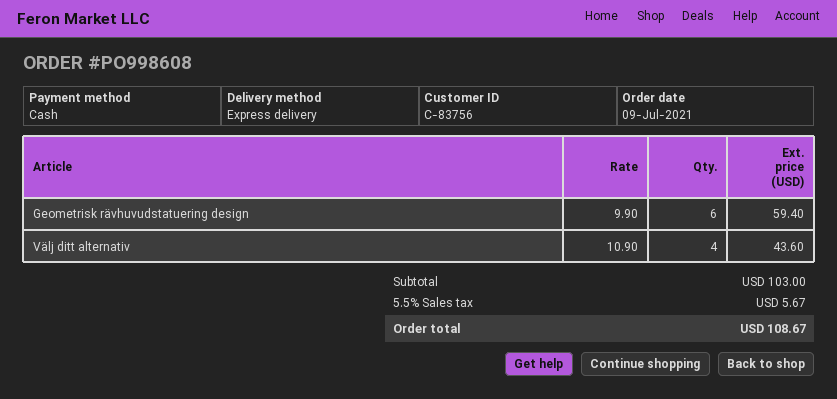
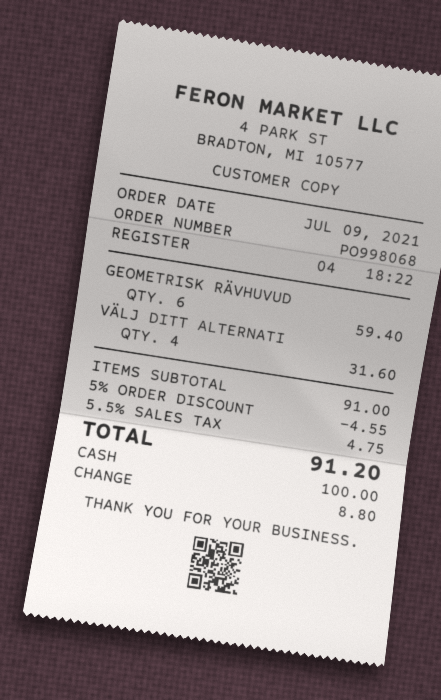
order number: PO998608 -> PO998068
Välj ditt alternativ: 4 for 43.60 -> 4 for 31.60
subtotal: 103.00 -> 91.00
discount: none -> 5% = 4.55
tax: 5.5% = 5.67 -> 5.5% = 4.75
total: 108.67 -> 91.20

